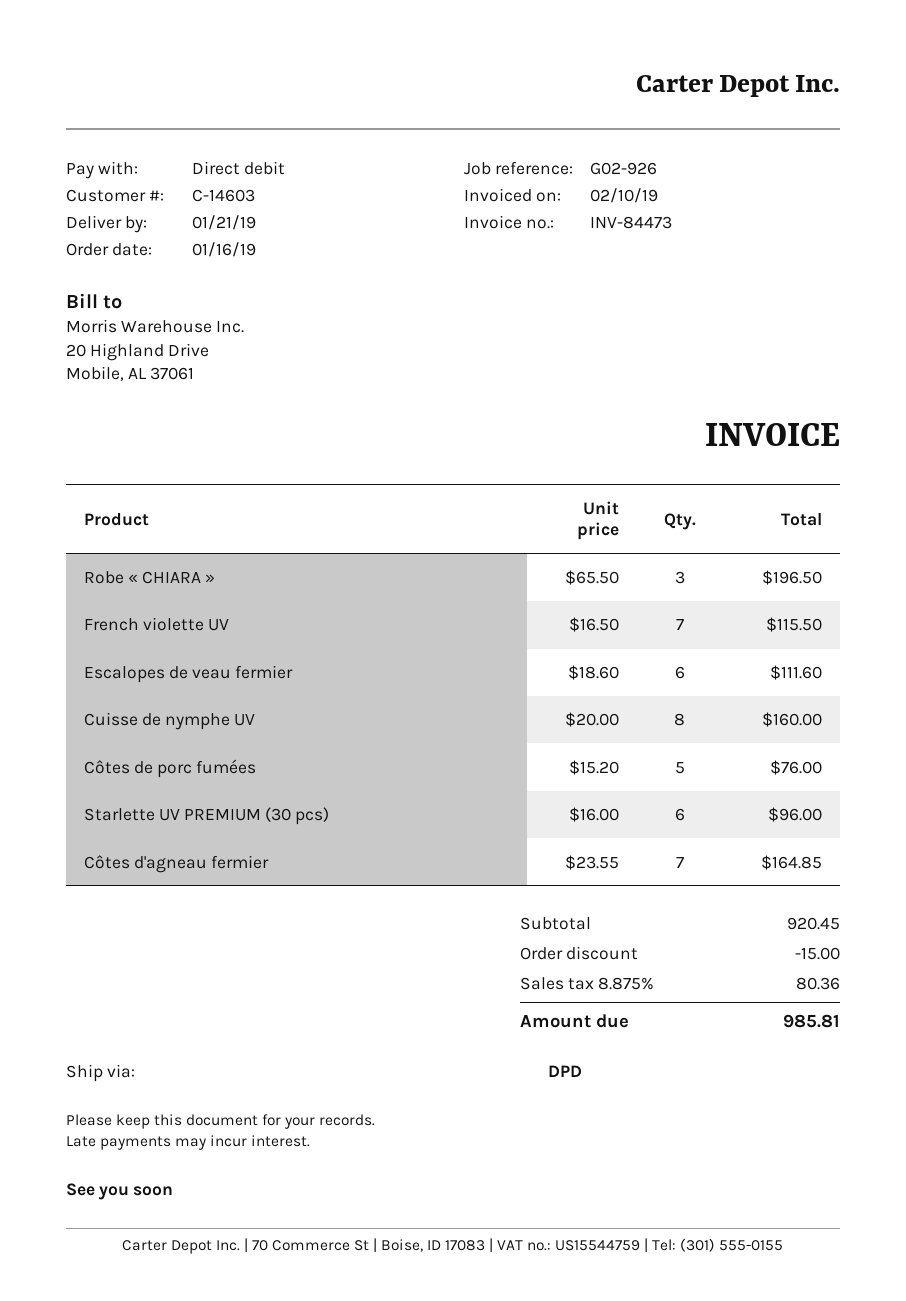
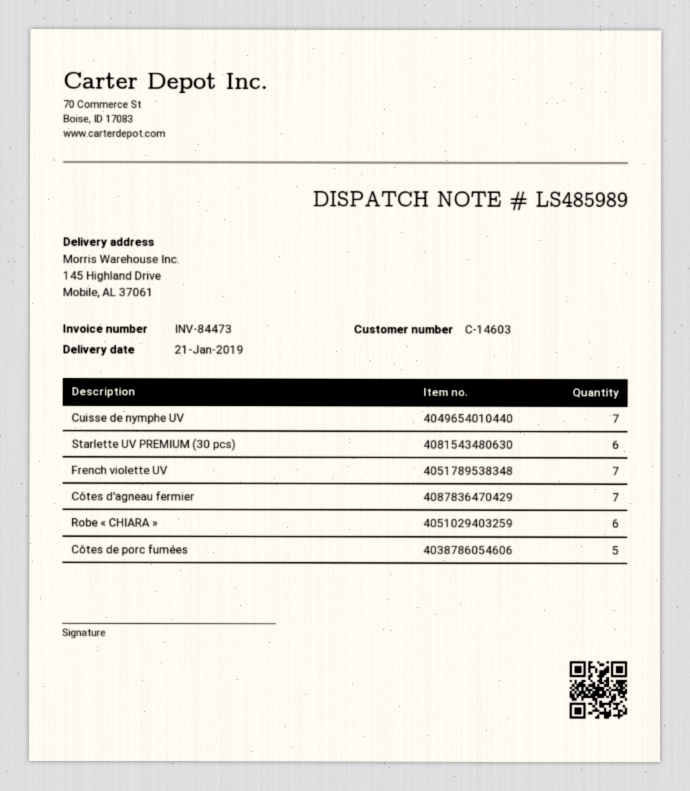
Robe « CHIARA »: 3 -> 6
Escalopes de veau fermier: 6 -> none
Cuisse de nymphe UV: 8 -> 7

